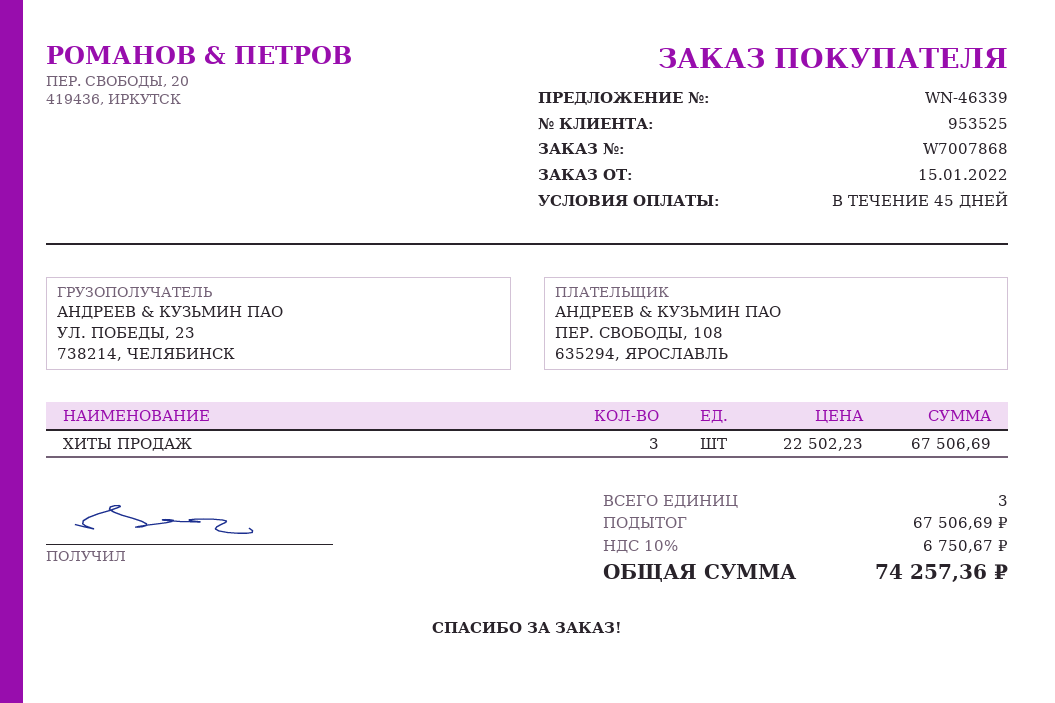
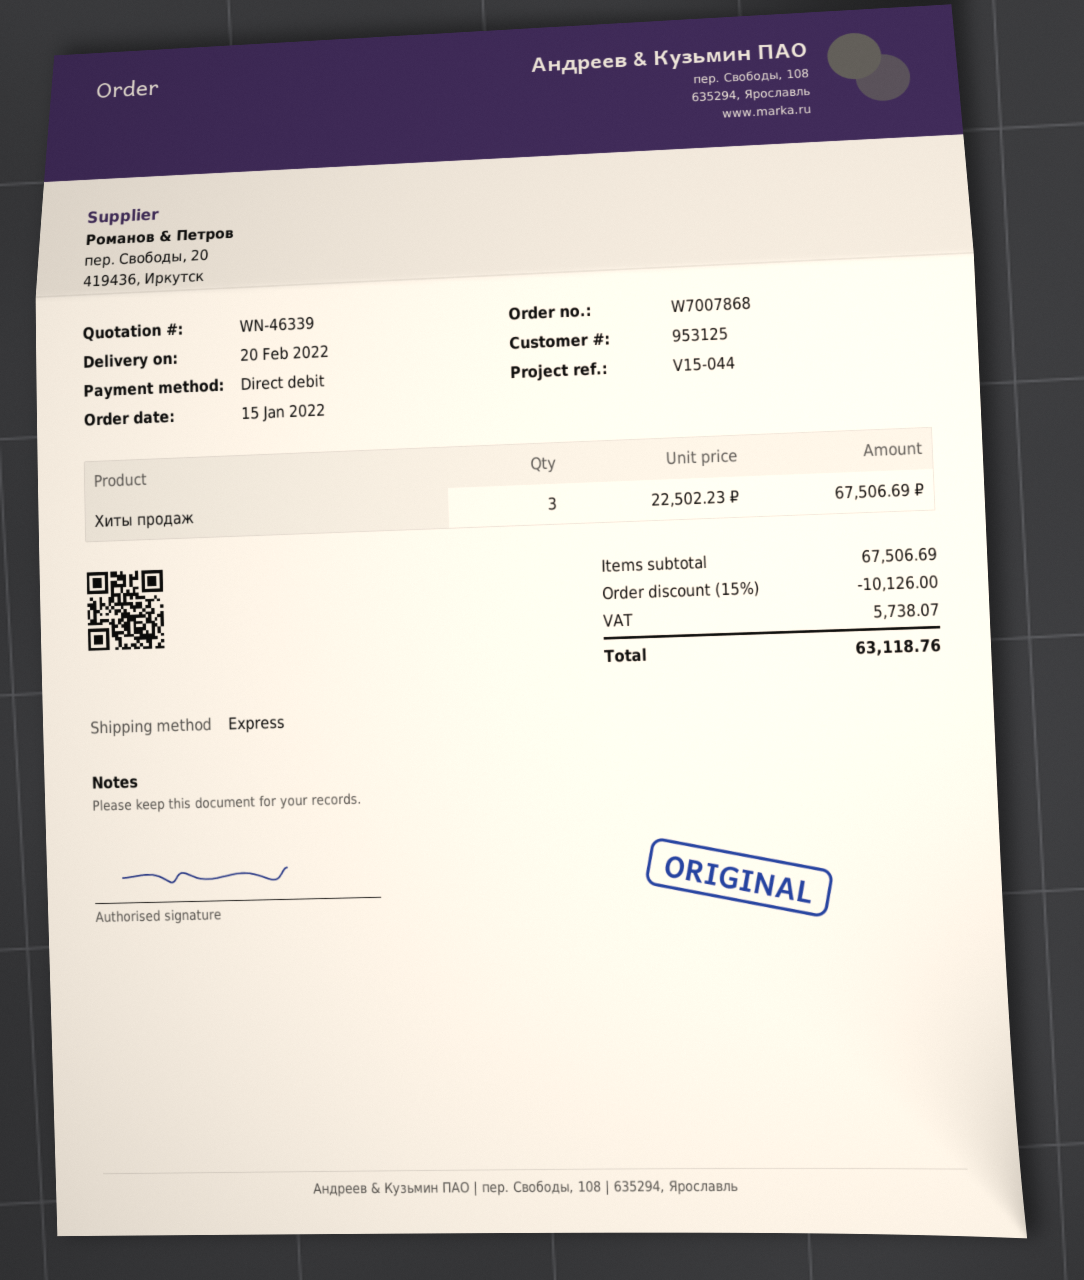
customer number: 953525 -> 953125
discount: none -> 15% = 10126.00
tax: 6750.67 -> 5738.07
total: 74257.36 -> 63118.76

